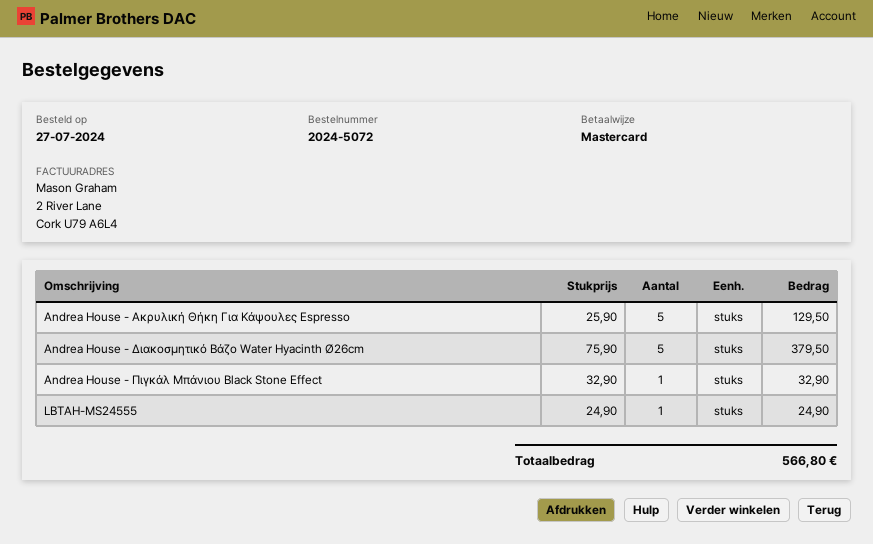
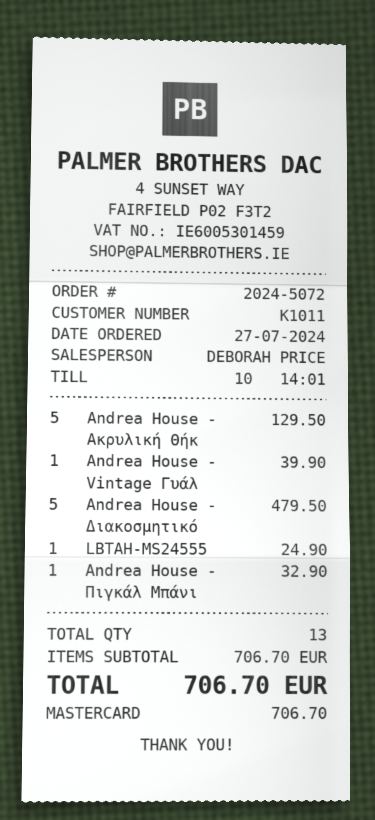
Andrea House - Διακοσμητικό Βάζο Water Hyacinth Ø26cm: 5 for 379.50 -> 5 for 479.50
Andrea House - Vintage Γυάλ: none -> 1 for 39.90
total: 566.80 -> 706.70

